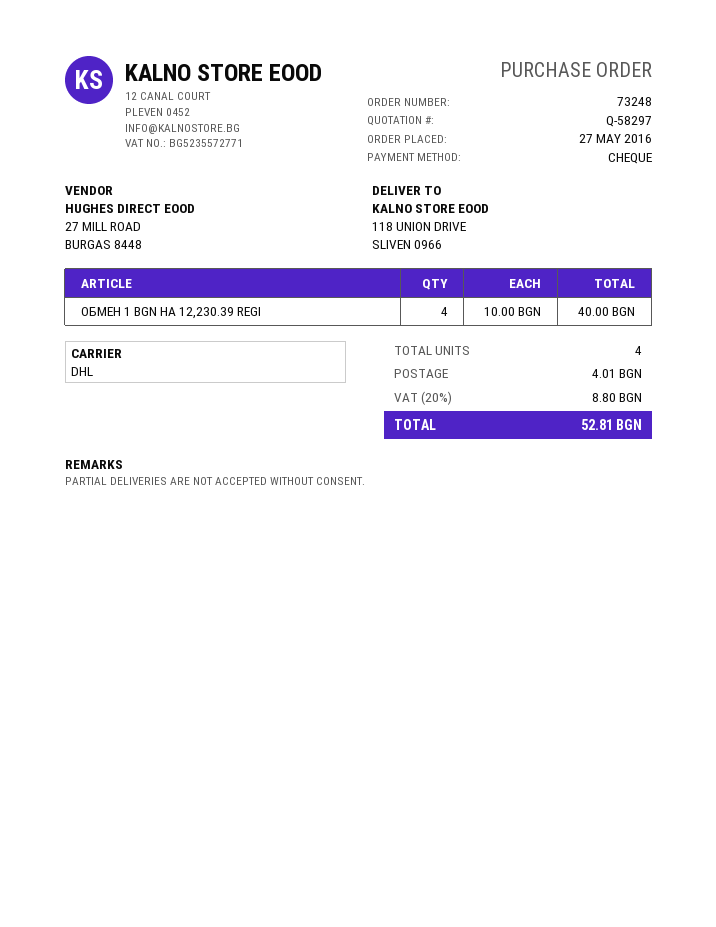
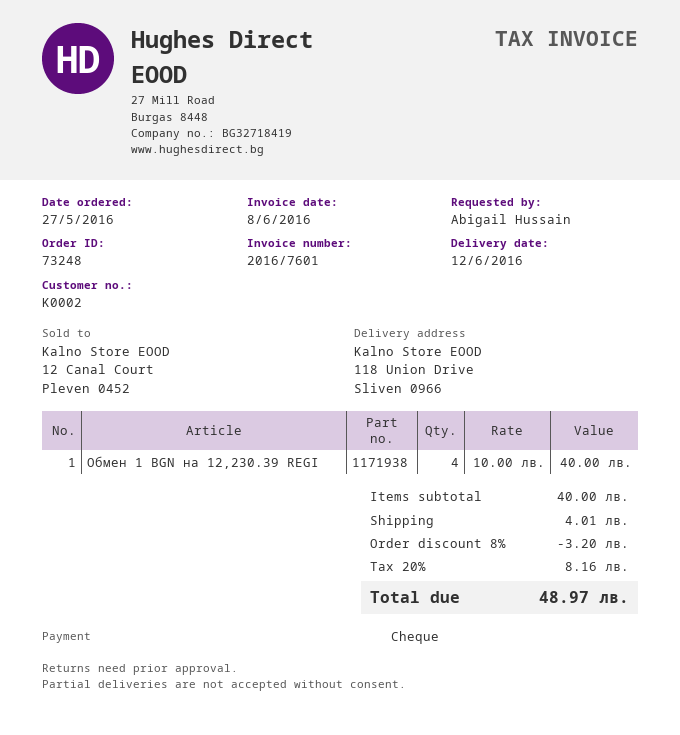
discount: none -> 8% = 3.20
tax: 20% = 8.80 -> 20% = 8.16
total: 52.81 -> 48.97

